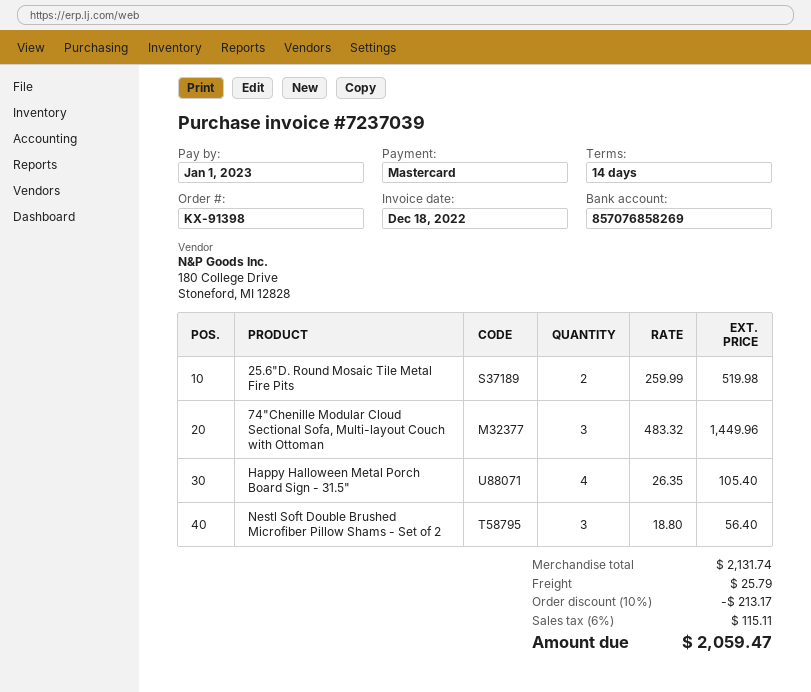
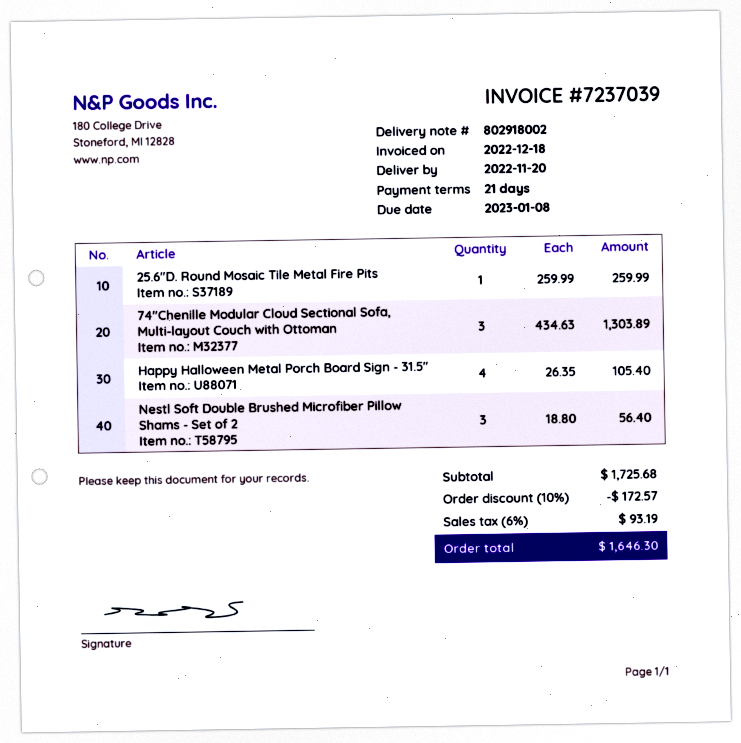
payment terms: 14 days -> 21 days
due date: 2023-01-01 -> 2023-01-08
25.6"D. Round Mosaic Tile Metal Fire Pits: 2 x 259.99 = 519.98 -> 1 x 259.99 = 259.99
74"Chenille Modular Cloud Sectional Sofa, Multi-layout Couch with Ottoman: 3 x 483.32 = 1449.96 -> 3 x 434.63 = 1303.89
subtotal: 2131.74 -> 1725.68
discount: 10% = 213.17 -> 10% = 172.57
shipping: 25.79 -> none
tax: 6% = 115.11 -> 6% = 93.19
total: 2059.47 -> 1646.30

